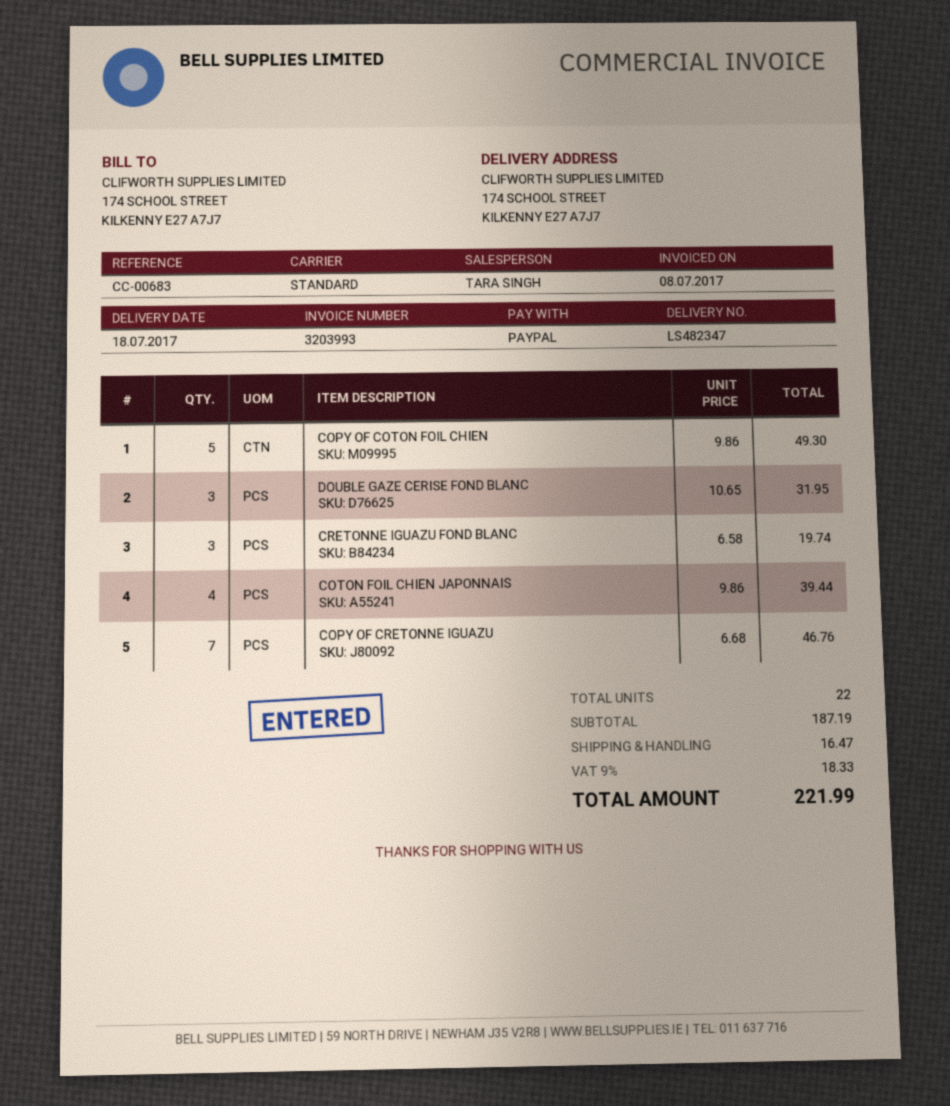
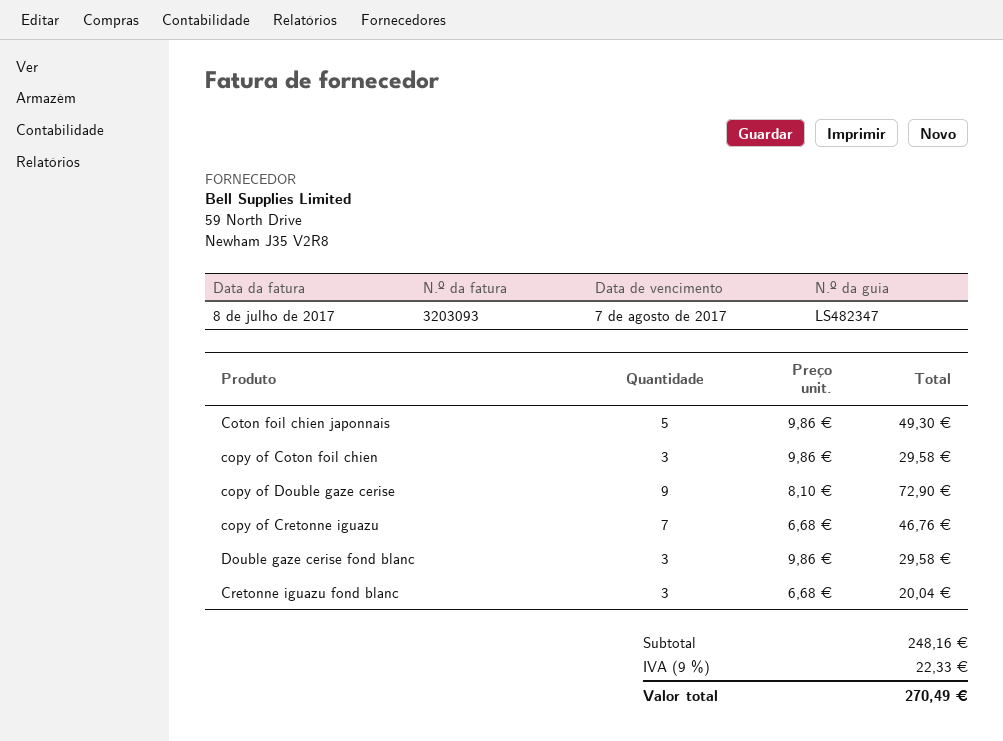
invoice number: 3203993 -> 3203093
COPY OF COTON FOIL CHIEN: 5 x 9.86 = 49.30 -> 3 x 9.86 = 29.58
DOUBLE GAZE CERISE FOND BLANC: 3 x 10.65 = 31.95 -> 3 x 9.86 = 29.58
CRETONNE IGUAZU FOND BLANC: 3 x 6.58 = 19.74 -> 3 x 6.68 = 20.04
COTON FOIL CHIEN JAPONNAIS: 4 x 9.86 = 39.44 -> 5 x 9.86 = 49.30
copy of Double gaze cerise: none -> 9 x 8.10 = 72.90
subtotal: 187.19 -> 248.16
shipping: 16.47 -> none
tax: 9% = 18.33 -> 9% = 22.33
total: 221.99 -> 270.49

